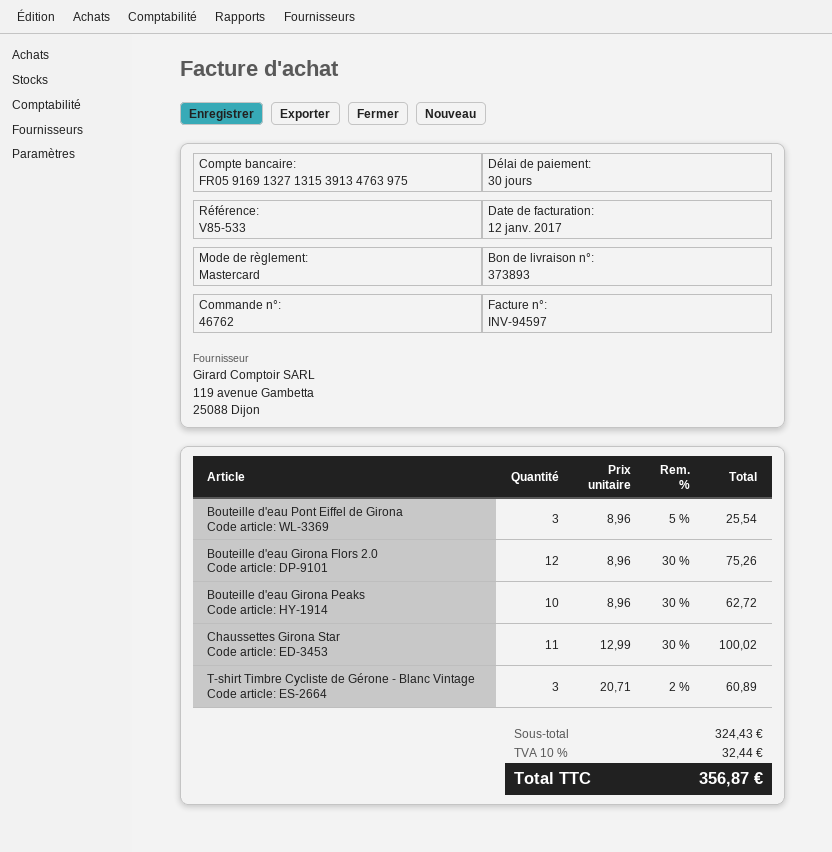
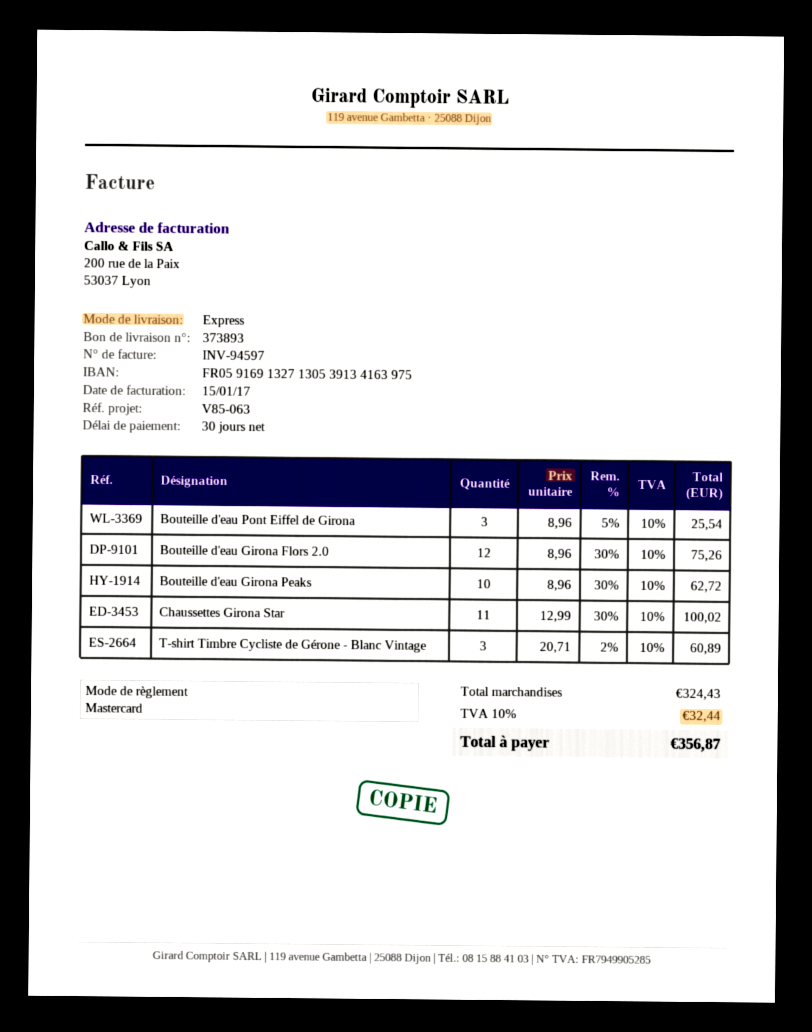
invoice date: 2017-01-12 -> 2017-01-15
reference: V85-533 -> V85-063
bank account: FR0591691327131539134763975 -> FR0591691327130539134163975

